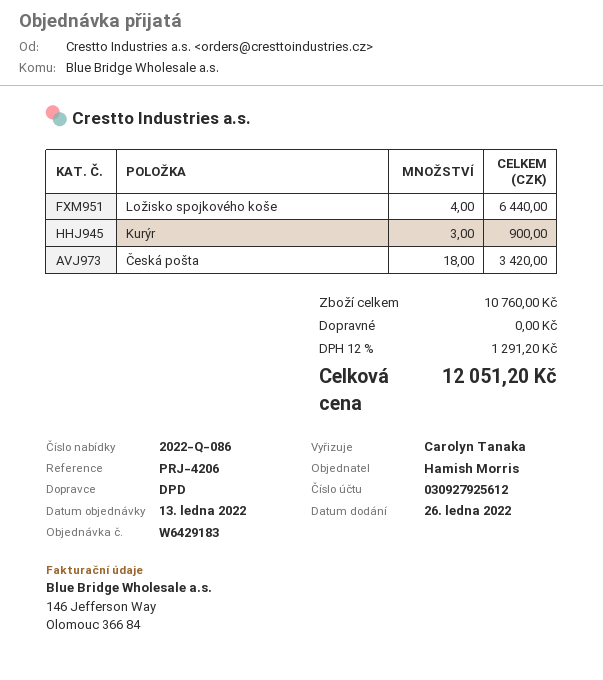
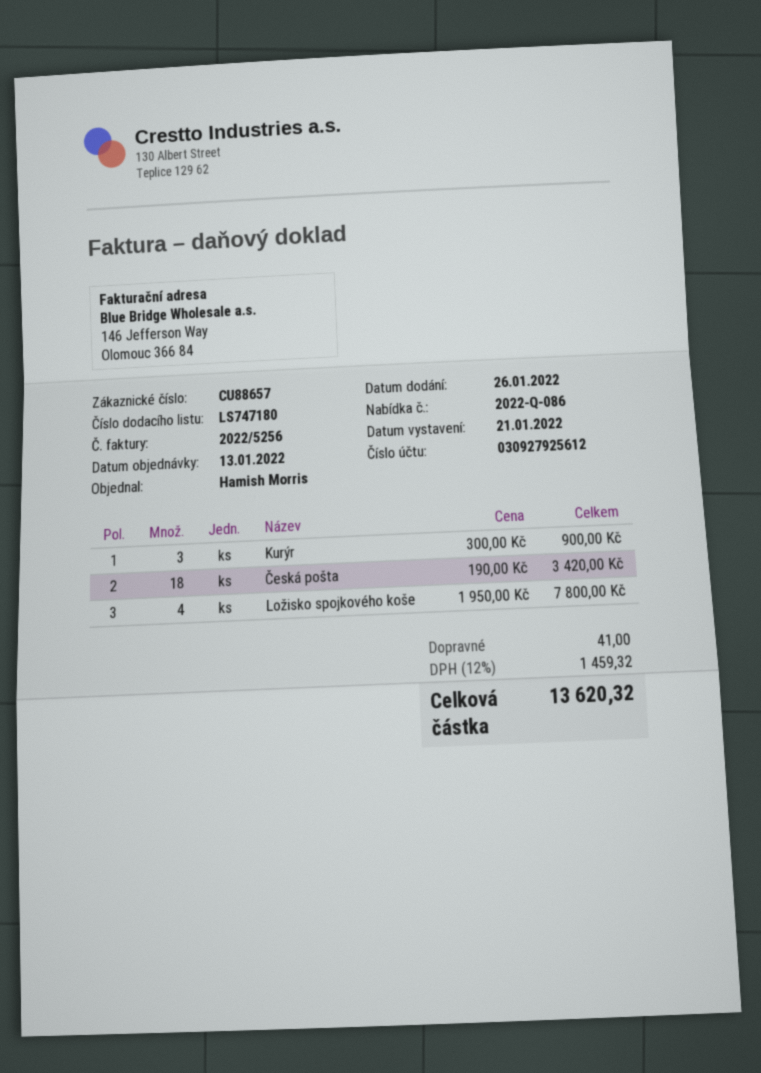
Ložisko spojkového koše: 4 for 6440.00 -> 4 for 7800.00
shipping: 0.00 -> 41.00
tax: 12% = 1291.20 -> 12% = 1459.32
total: 12051.20 -> 13620.32

